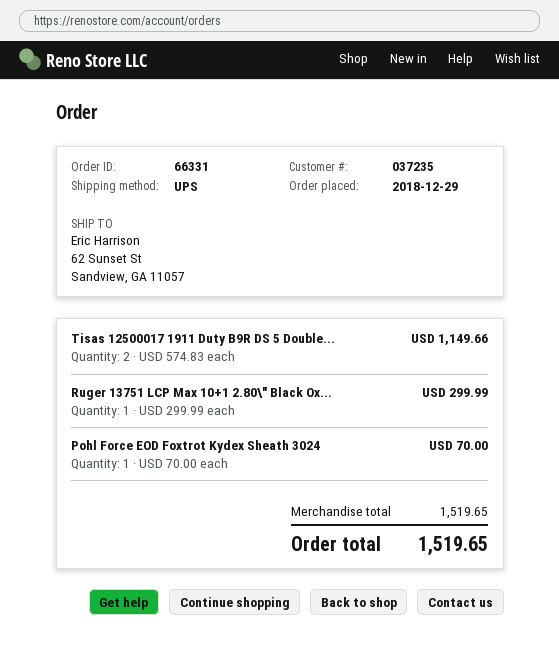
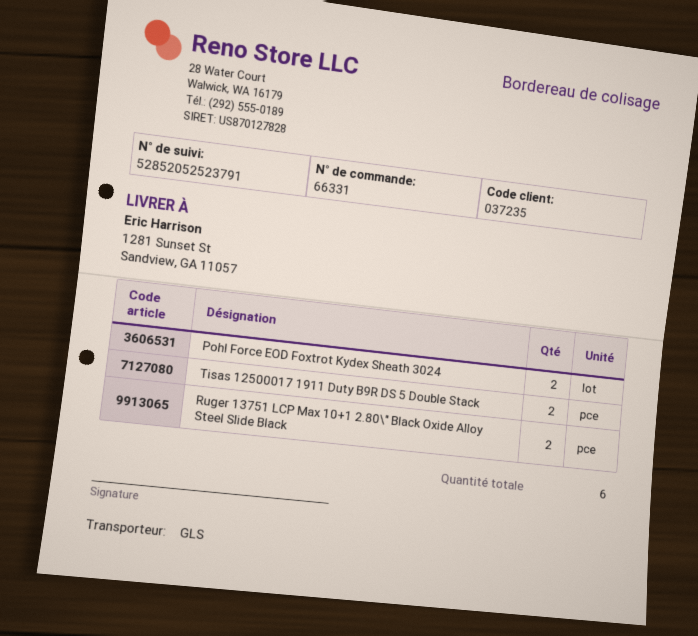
shipping method: UPS -> GLS
ship to: 62 Sunset St, Sandview, GA 11057 -> 1281 Sunset St, Sandview, GA 11057
Ruger 13751 LCP Max 10+1 2.80\" Black Ox...: 1 -> 2
Pohl Force EOD Foxtrot Kydex Sheath 3024: 1 -> 2

